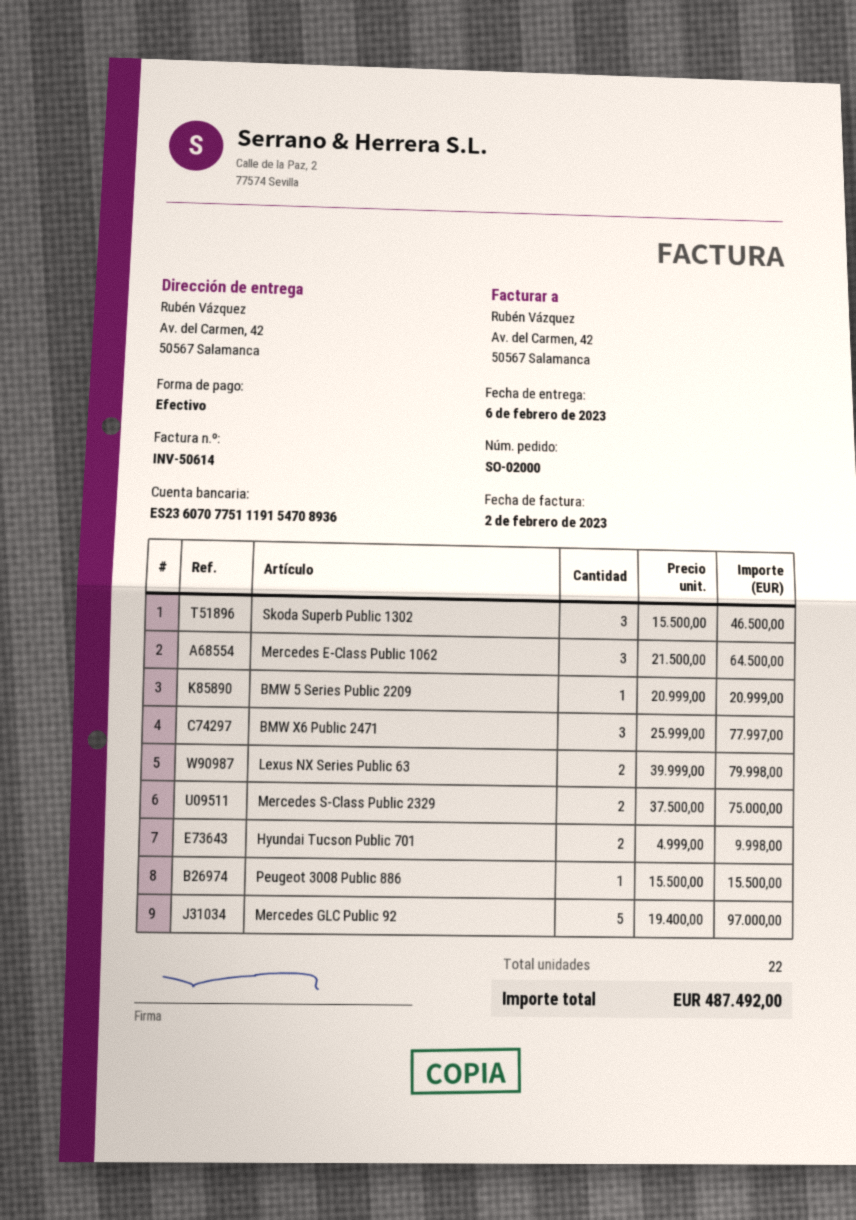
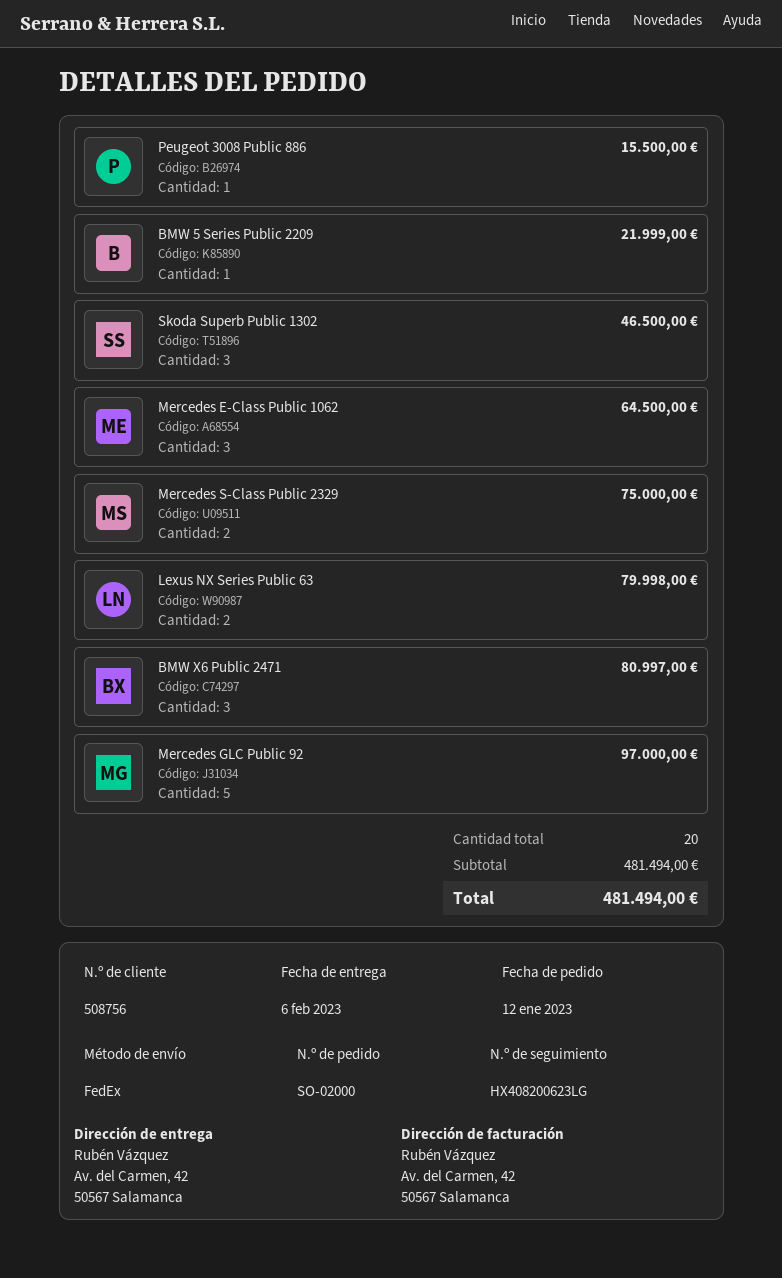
BMW 5 Series Public 2209: 1 for 20999.00 -> 1 for 21999.00
BMW X6 Public 2471: 3 for 77997.00 -> 3 for 80997.00
Hyundai Tucson Public 701: 2 for 9998.00 -> none
total quantity: 22 -> 20
total: 487492.00 -> 481494.00

